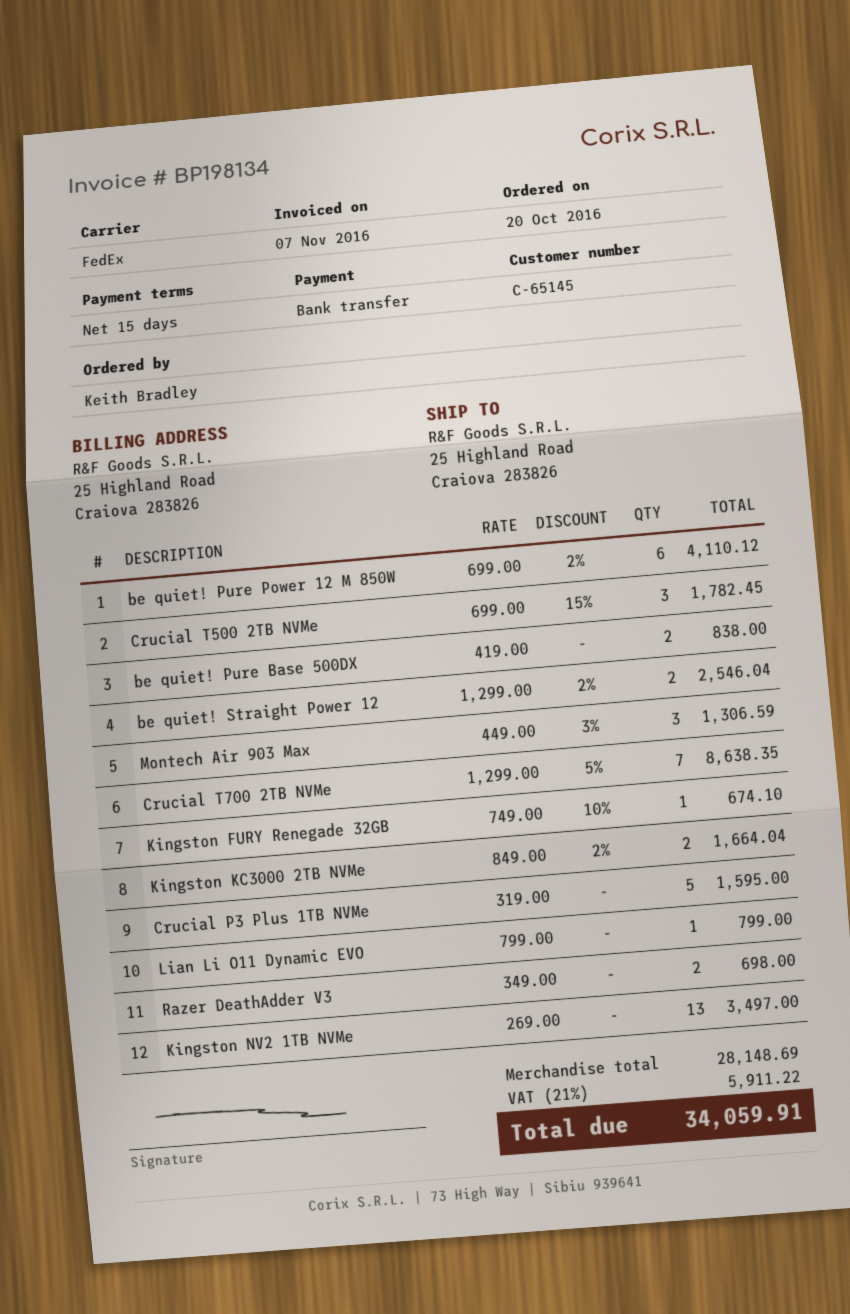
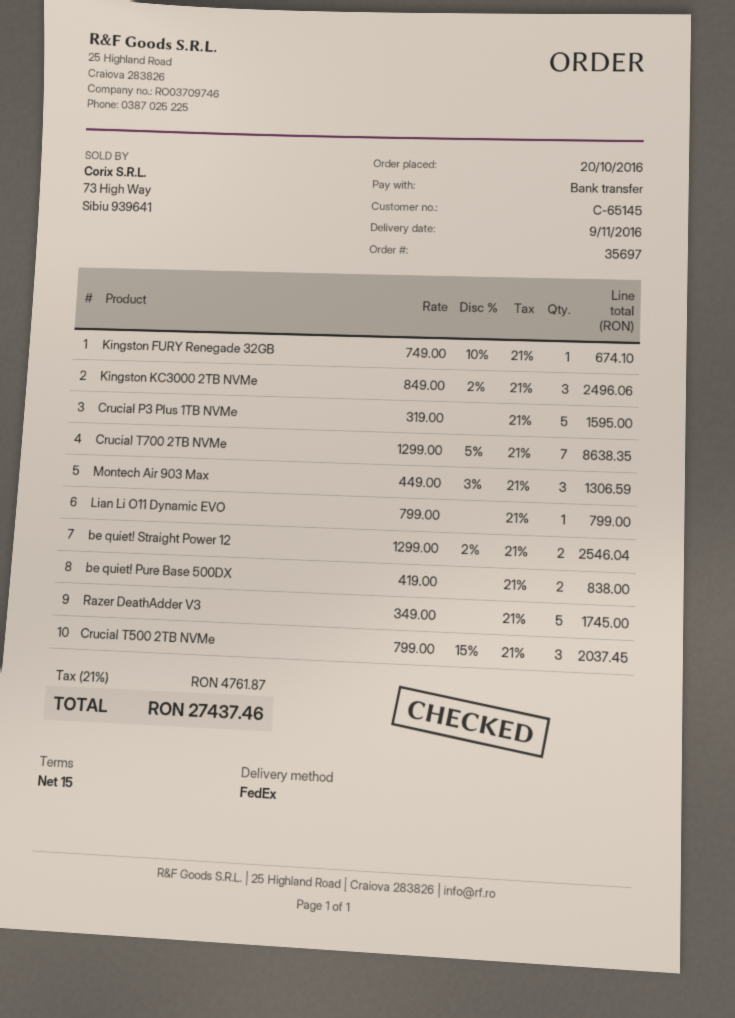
be quiet! Pure Power 12 M 850W: 6 x 699.00 - 2% = 4110.12 -> none
Crucial T500 2TB NVMe: 3 x 699.00 - 15% = 1782.45 -> 3 x 799.00 - 15% = 2037.45
Kingston KC3000 2TB NVMe: 2 x 849.00 - 2% = 1664.04 -> 3 x 849.00 - 2% = 2496.06
Razer DeathAdder V3: 2 x 349.00 = 698.00 -> 5 x 349.00 = 1745.00
Kingston NV2 1TB NVMe: 13 x 269.00 = 3497.00 -> none
tax: 21% = 5911.22 -> 21% = 4761.87
total: 34059.91 -> 27437.46

